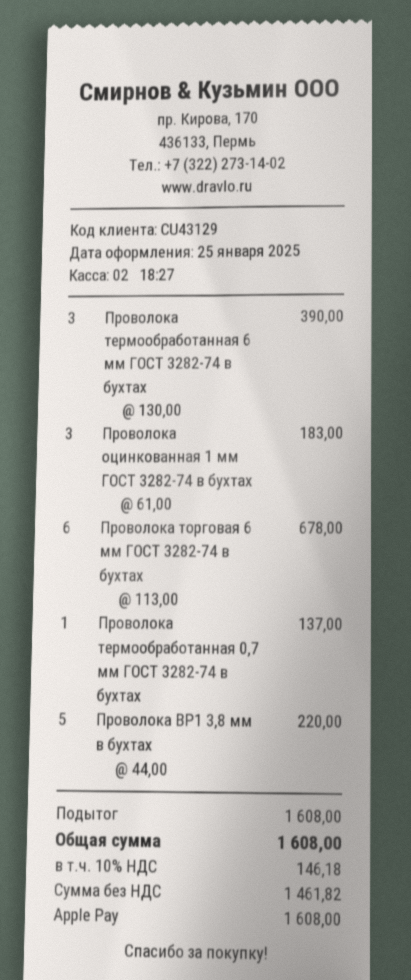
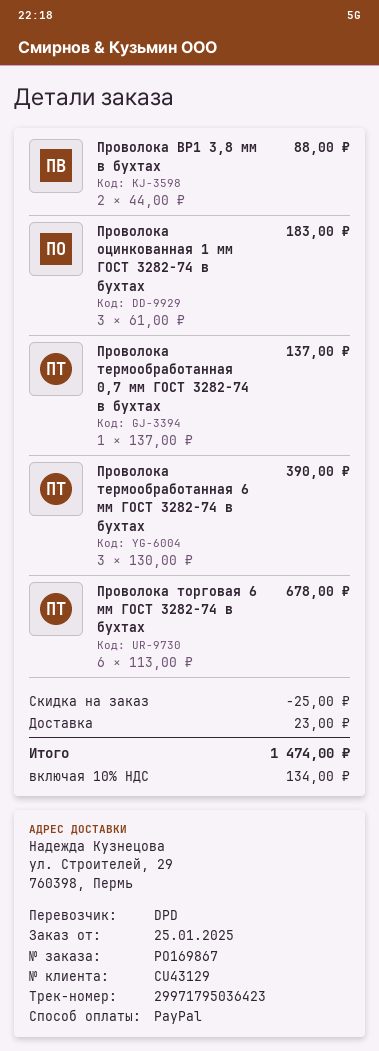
payment method: Apple Pay -> PayPal
Проволока ВР1 3,8 мм в бухтах: 5 x 44.00 = 220.00 -> 2 x 44.00 = 88.00
discount: none -> 25.00
shipping: none -> 23.00
tax: 10% = 146.18 -> 10% = 134.00
total: 1608.00 -> 1474.00

